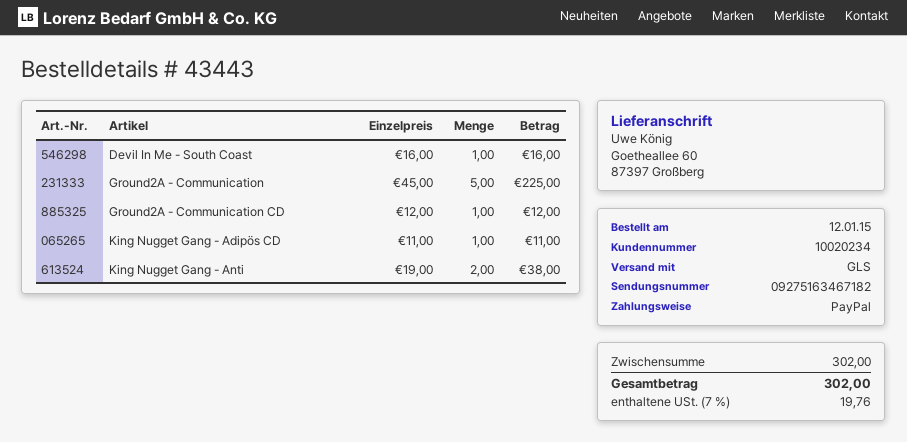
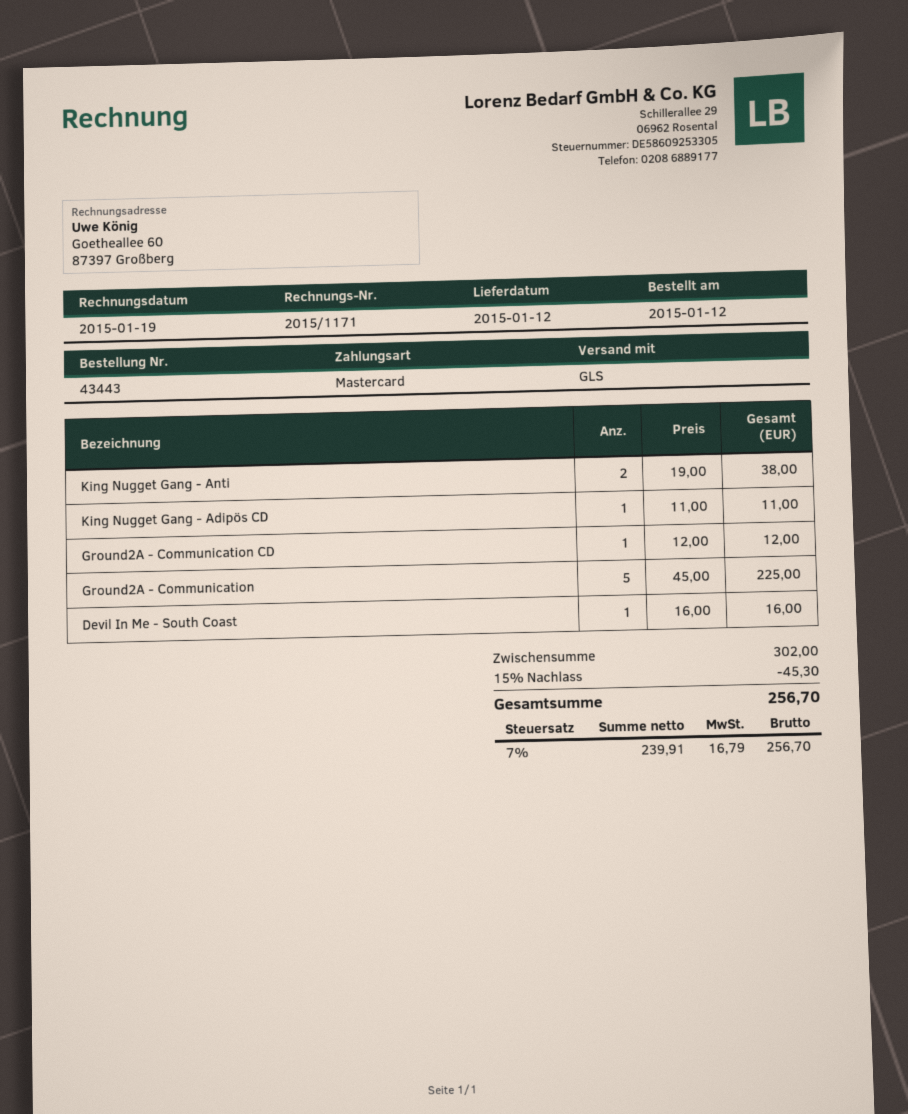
payment method: PayPal -> Mastercard
discount: none -> 15% = 45.30
tax: 7% = 19.76 -> 7% = 16.79
total: 302.00 -> 256.70

